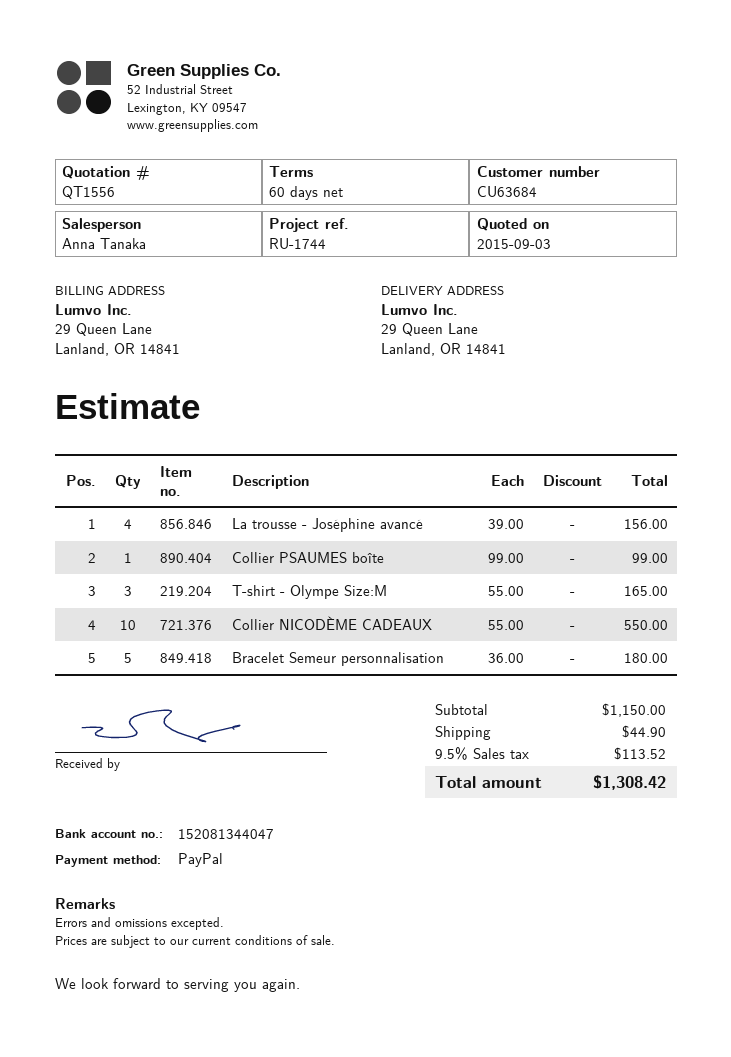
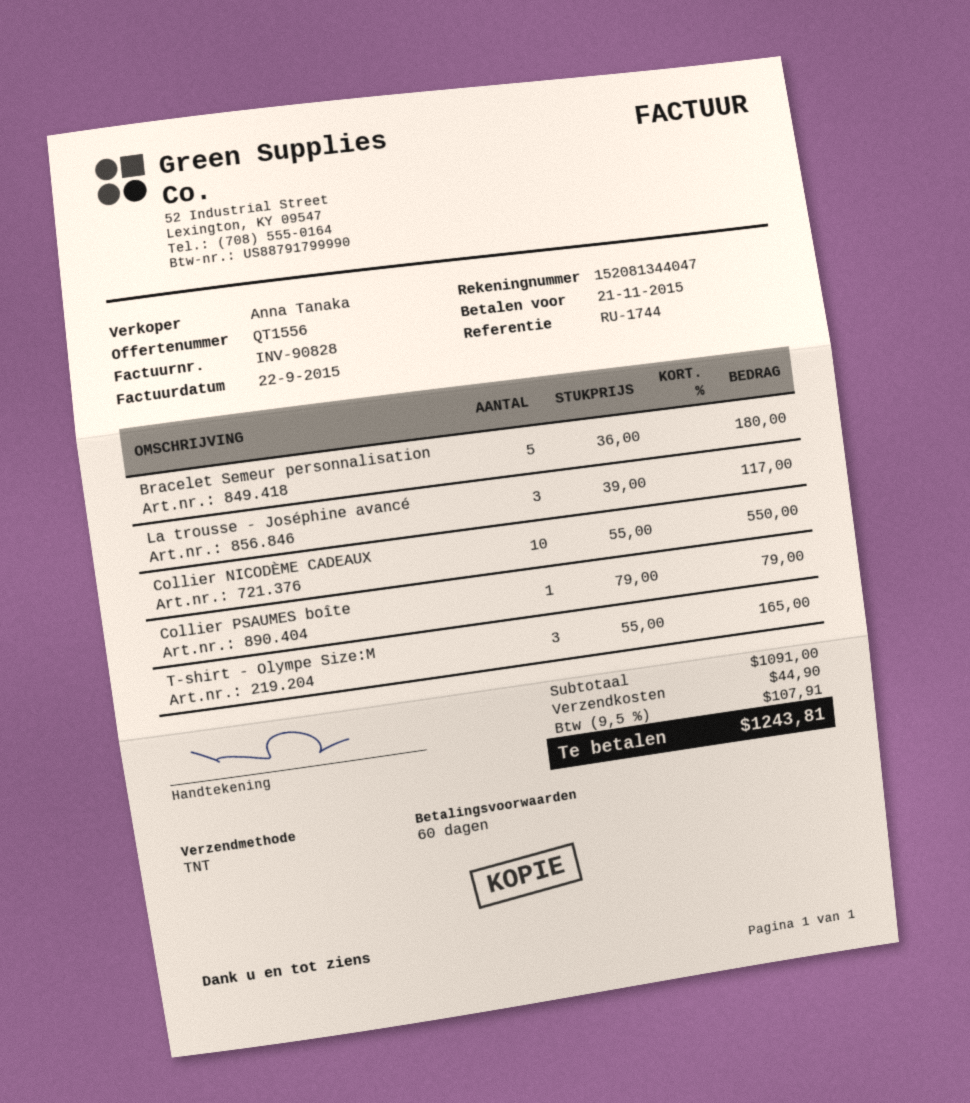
La trousse - Joséphine avancé: 4 x 39.00 = 156.00 -> 3 x 39.00 = 117.00
Collier PSAUMES boîte: 1 x 99.00 = 99.00 -> 1 x 79.00 = 79.00
subtotal: 1150.00 -> 1091.00
tax: 9.5% = 113.52 -> 9.5% = 107.91
total: 1308.42 -> 1243.81

